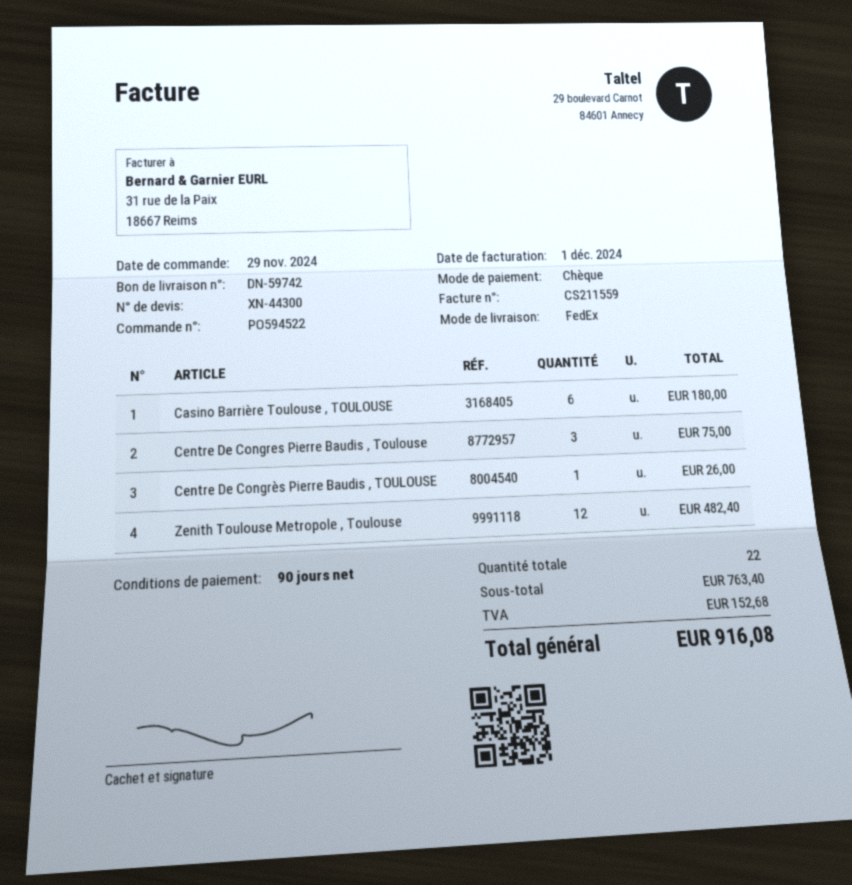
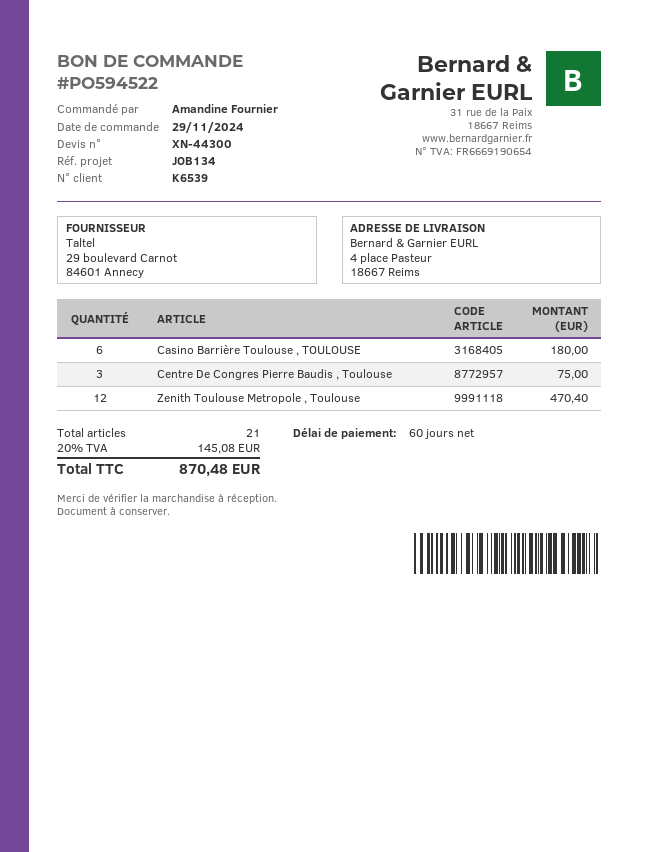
payment terms: 90 days -> 60 days
Centre De Congrès Pierre Baudis , TOULOUSE: 1 for 26.00 -> none
Zenith Toulouse Metropole , Toulouse: 12 for 482.40 -> 12 for 470.40
total quantity: 22 -> 21
tax: 152.68 -> 145.08
total: 916.08 -> 870.48

